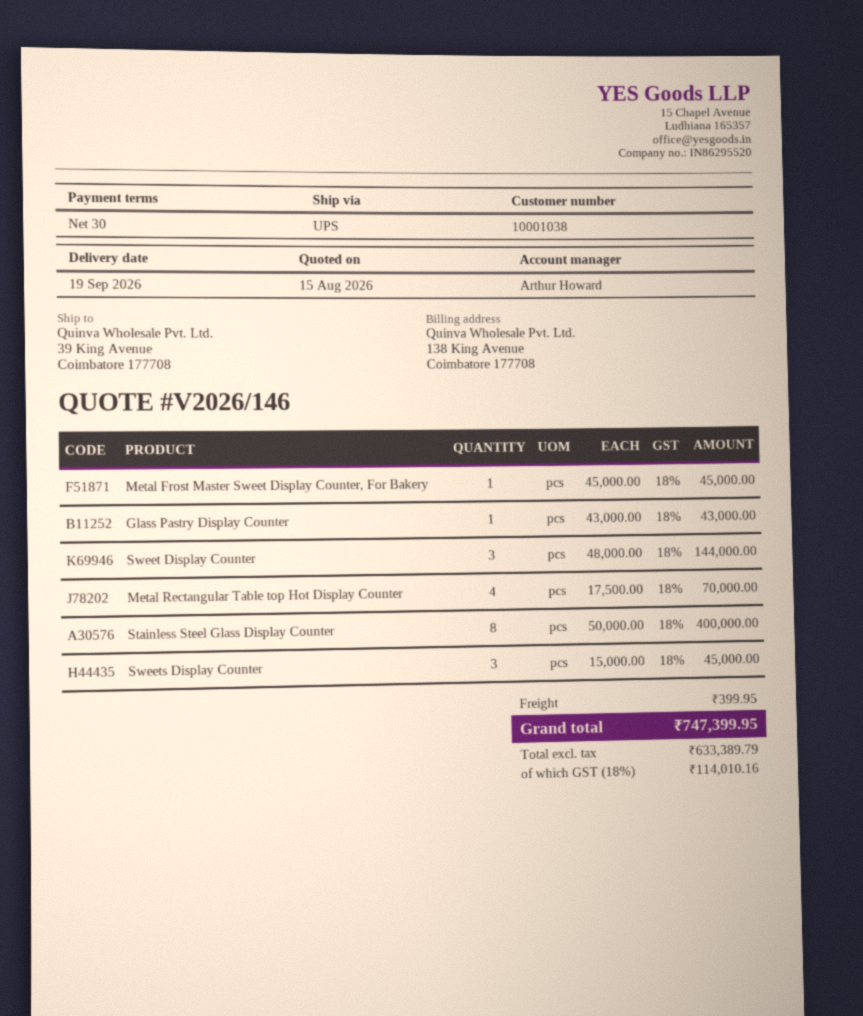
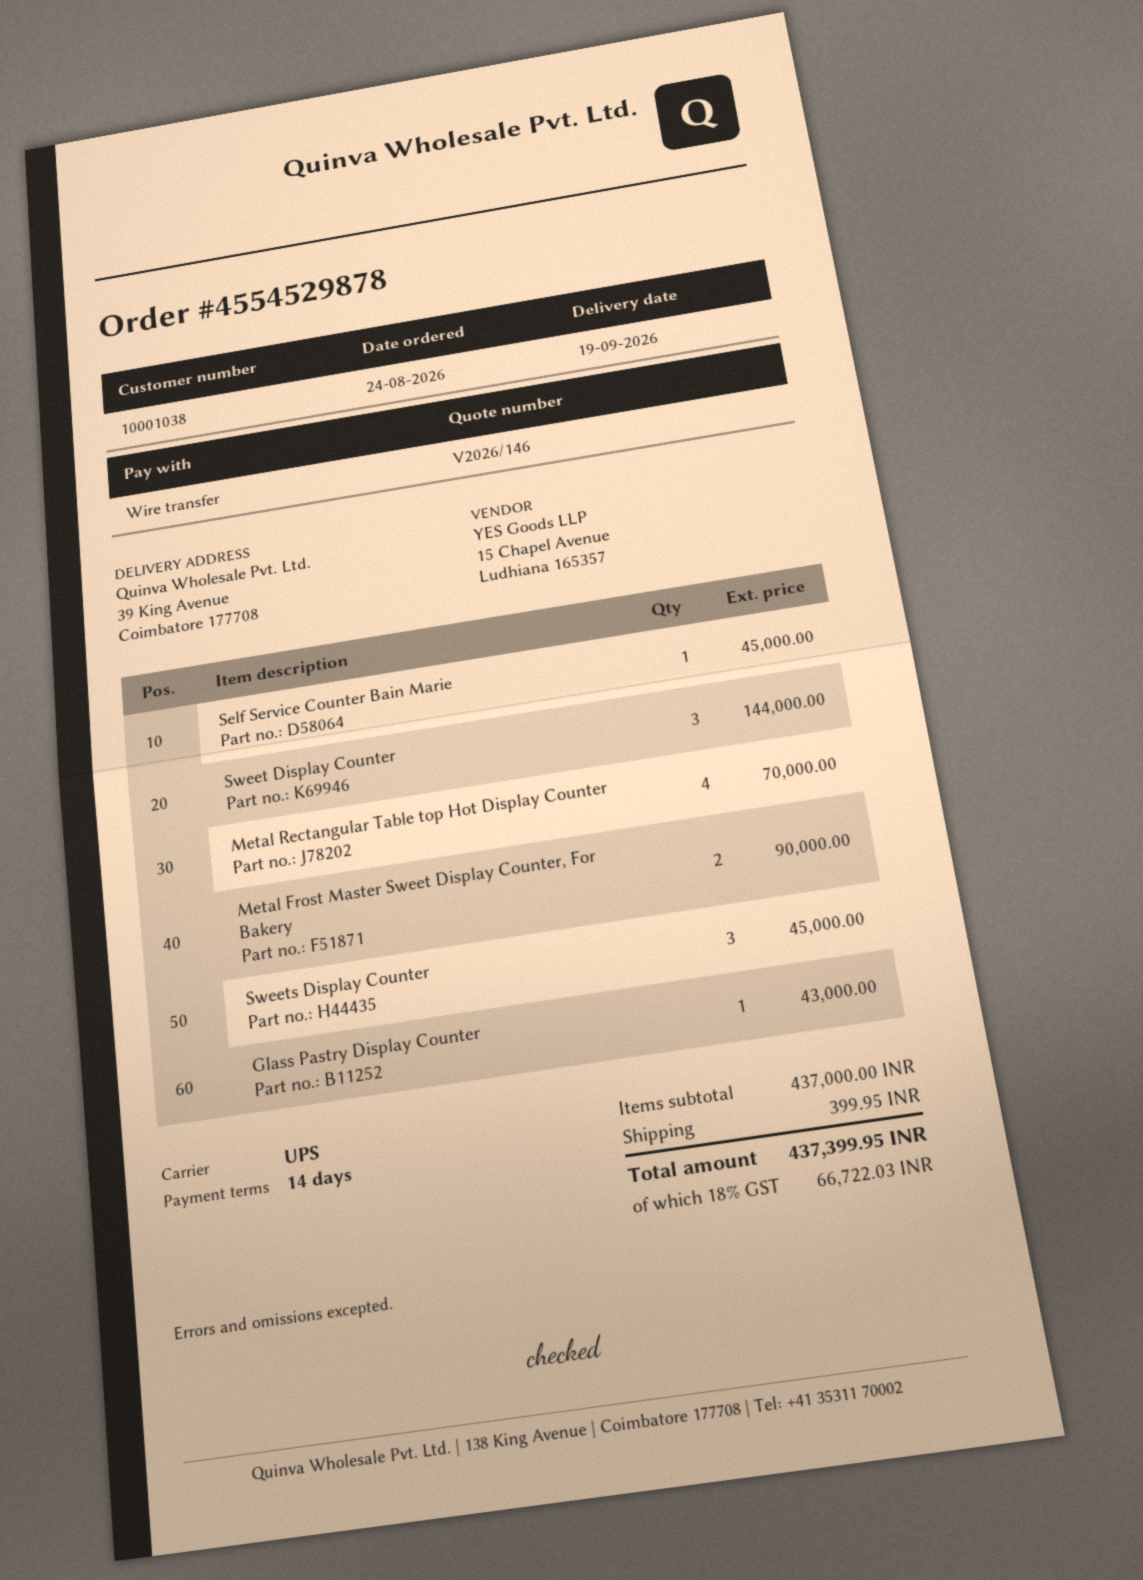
payment terms: 30 days -> 14 days
Metal Frost Master Sweet Display Counter, For Bakery: 1 for 45000.00 -> 2 for 90000.00
Stainless Steel Glass Display Counter: 8 for 400000.00 -> none
Self Service Counter Bain Marie: none -> 1 for 45000.00
tax: 18% = 114010.16 -> 18% = 66722.03
total: 747399.95 -> 437399.95

